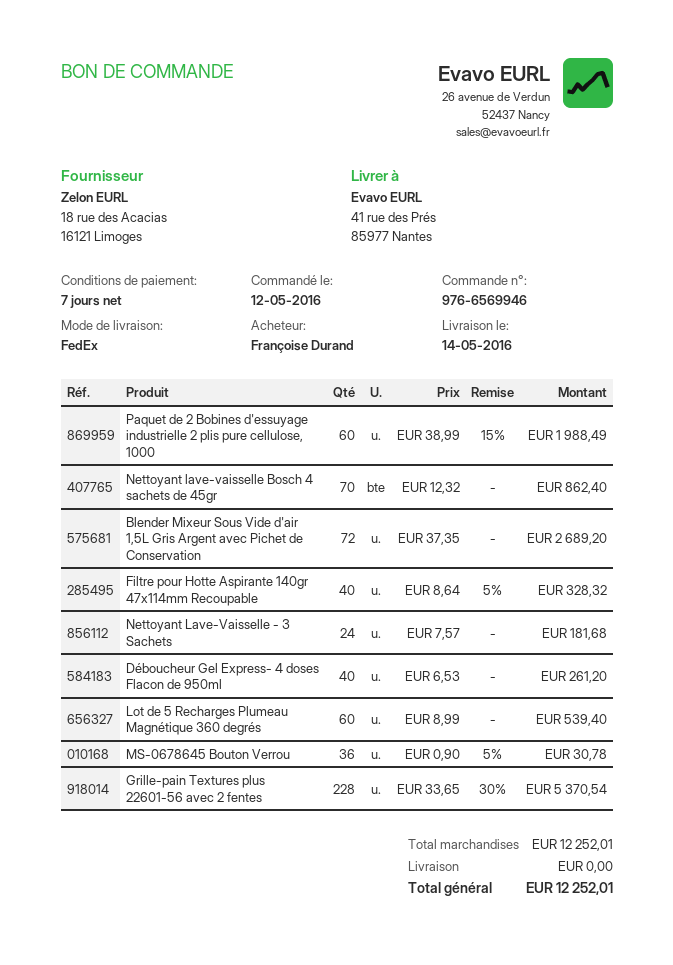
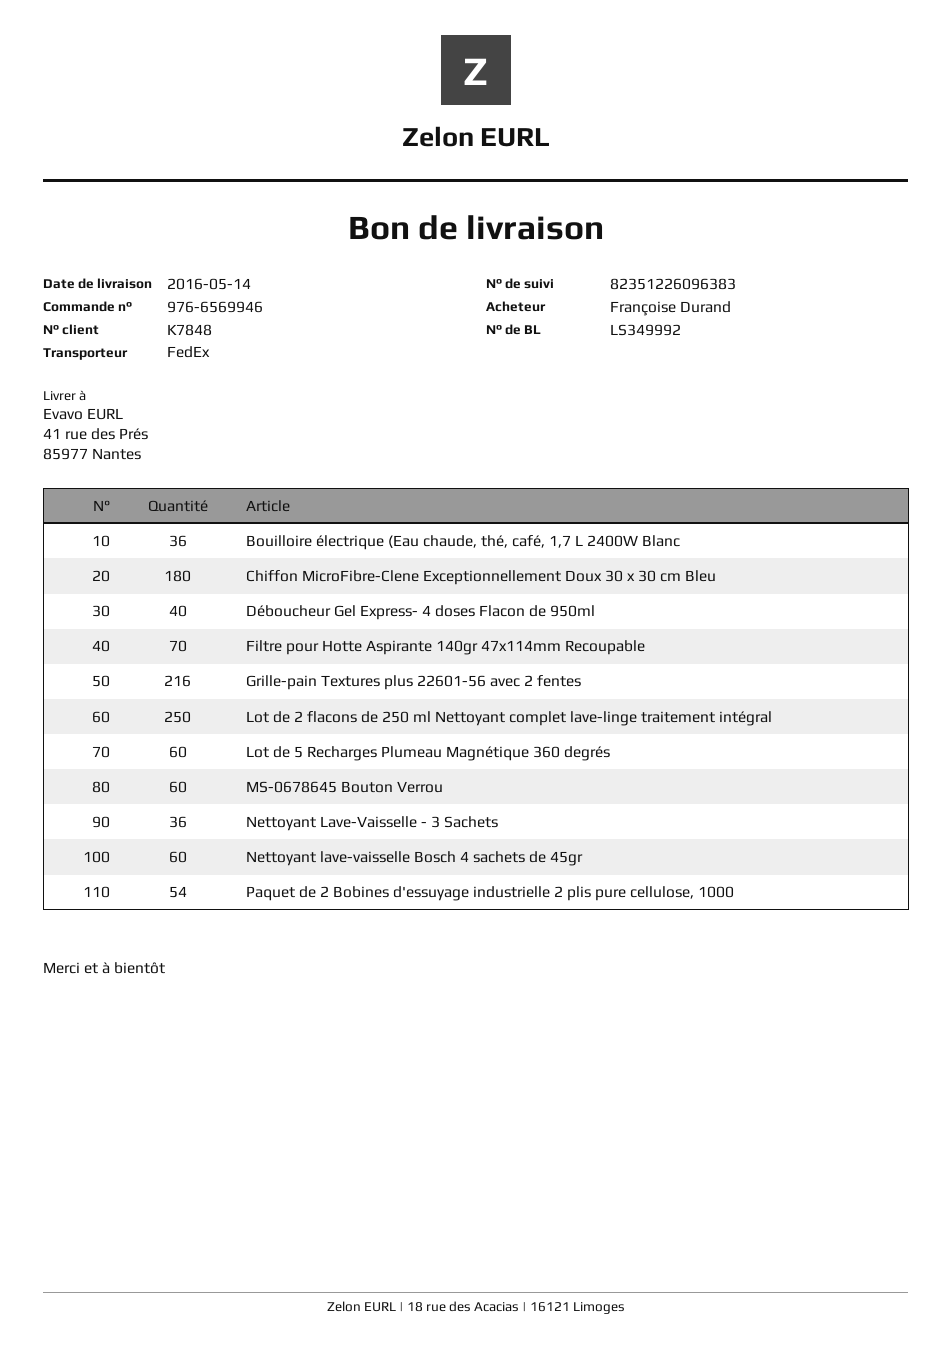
Paquet de 2 Bobines d'essuyage industrielle 2 plis pure cellulose, 1000: 60 -> 54
Nettoyant lave-vaisselle Bosch 4 sachets de 45gr: 70 -> 60
Blender Mixeur Sous Vide d'air 1,5L Gris Argent avec Pichet de Conservation: 72 -> none
Filtre pour Hotte Aspirante 140gr 47x114mm Recoupable: 40 -> 70
Nettoyant Lave-Vaisselle - 3 Sachets: 24 -> 36
MS-0678645 Bouton Verrou: 36 -> 60
Grille-pain Textures plus 22601-56 avec 2 fentes: 228 -> 216
Bouilloire électrique (Eau chaude, thé, café, 1,7 L 2400W Blanc: none -> 36
Chiffon MicroFibre-Clene Exceptionnellement Doux 30 x 30 cm Bleu: none -> 180
Lot de 2 flacons de 250 ml Nettoyant complet lave-linge traitement intégral: none -> 250

